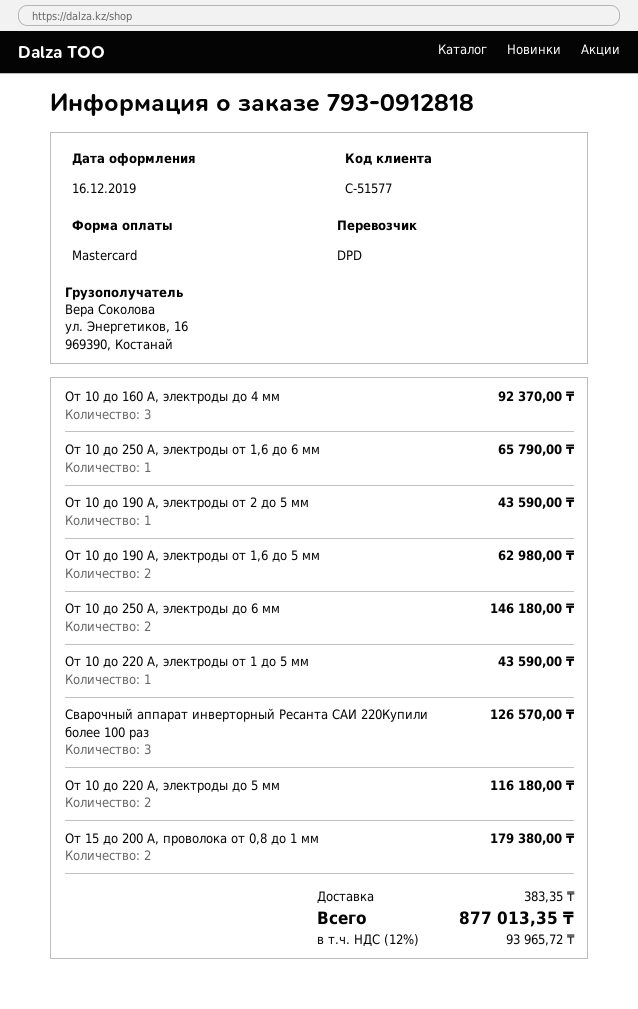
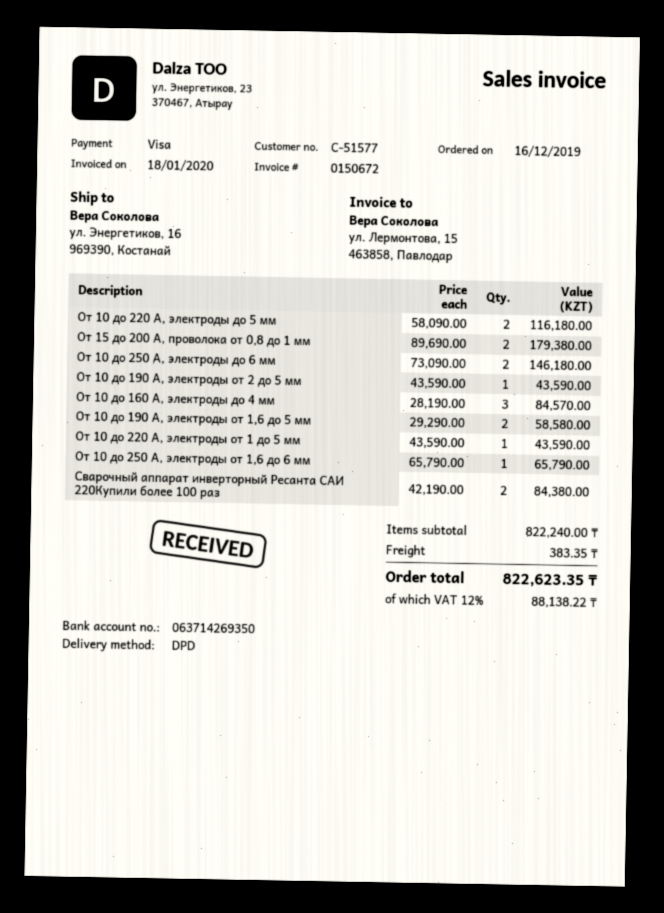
payment method: Mastercard -> Visa
От 10 до 160 А, электроды до 4 мм: 3 for 92370.00 -> 3 for 84570.00
От 10 до 190 А, электроды от 1,6 до 5 мм: 2 for 62980.00 -> 2 for 58580.00
Сварочный аппарат инверторный Ресанта САИ 220Купили более 100 раз: 3 for 126570.00 -> 2 for 84380.00
tax: 12% = 93965.72 -> 12% = 88138.22
total: 877013.35 -> 822623.35

